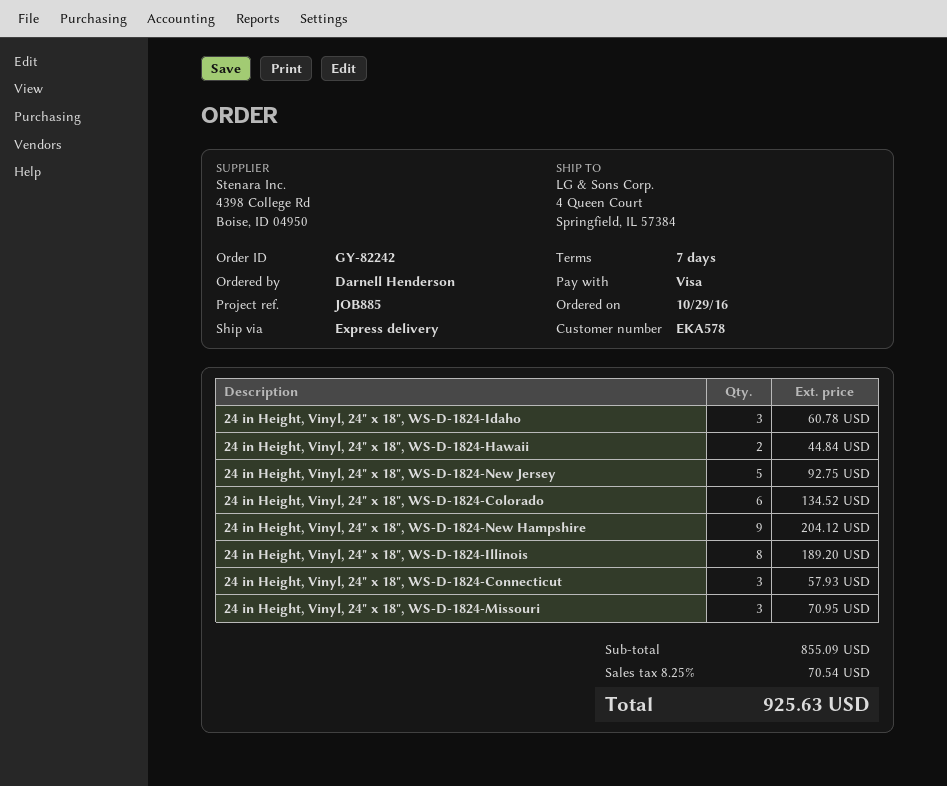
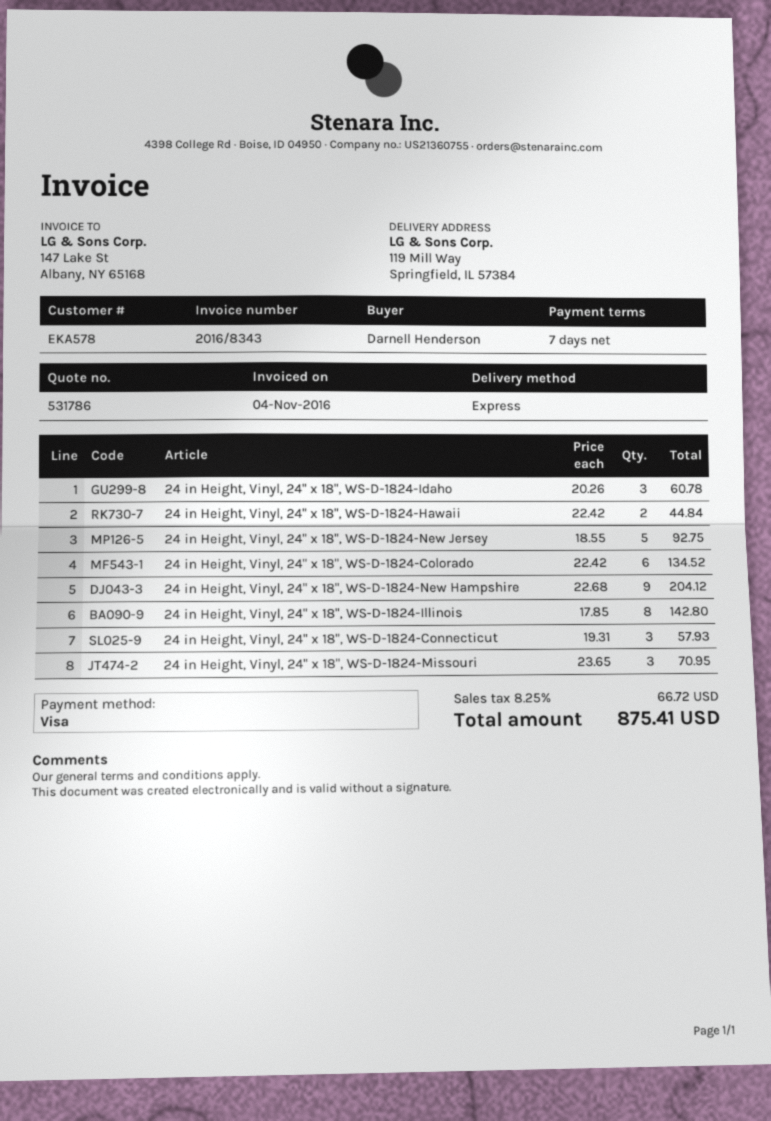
ship to: 4 Queen Court, Springfield, IL 57384 -> 119 Mill Way, Springfield, IL 57384
24 in Height, Vinyl, 24" x 18", WS-D-1824-Illinois: 8 for 189.20 -> 8 for 142.80
tax: 8.25% = 70.54 -> 8.25% = 66.72
total: 925.63 -> 875.41

